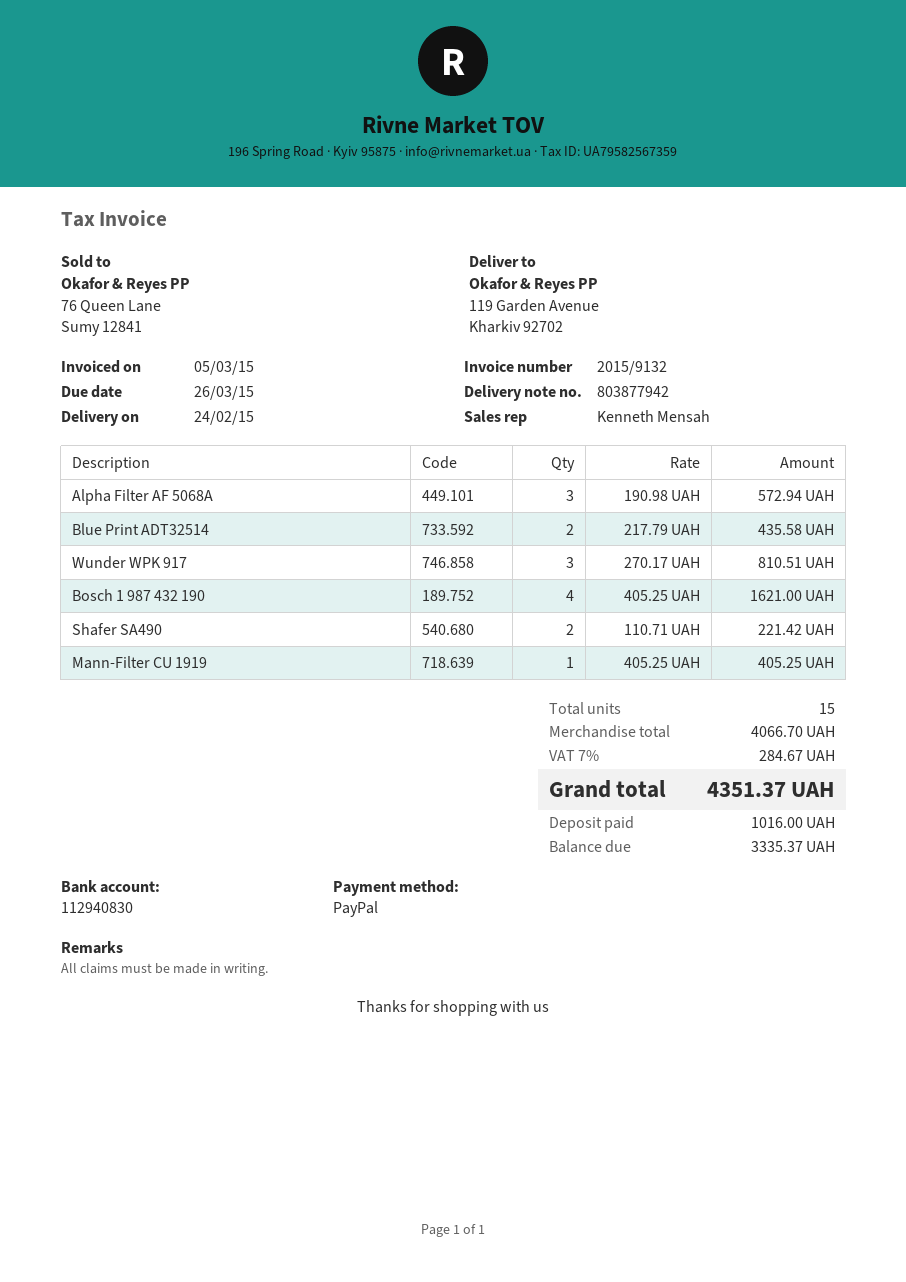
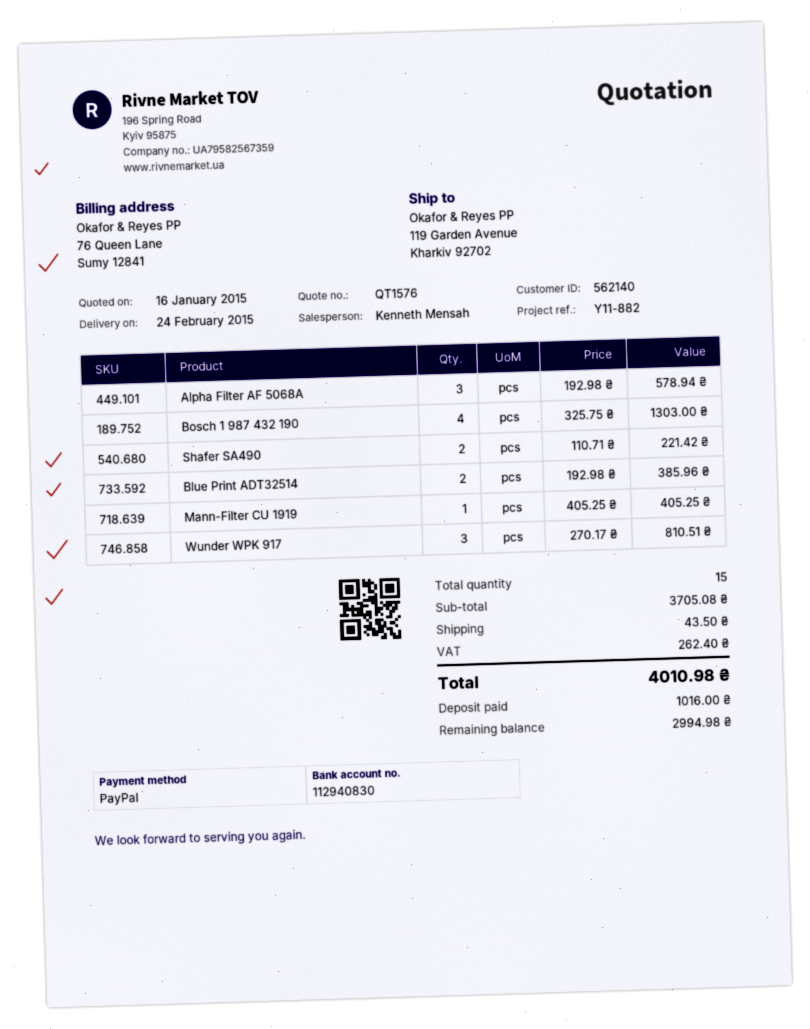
Alpha Filter AF 5068A: 3 x 190.98 = 572.94 -> 3 x 192.98 = 578.94
Blue Print ADT32514: 2 x 217.79 = 435.58 -> 2 x 192.98 = 385.96
Bosch 1 987 432 190: 4 x 405.25 = 1621.00 -> 4 x 325.75 = 1303.00
subtotal: 4066.70 -> 3705.08
shipping: none -> 43.50
tax: 284.67 -> 262.40
total: 4351.37 -> 4010.98
balance: 3335.37 -> 2994.98

